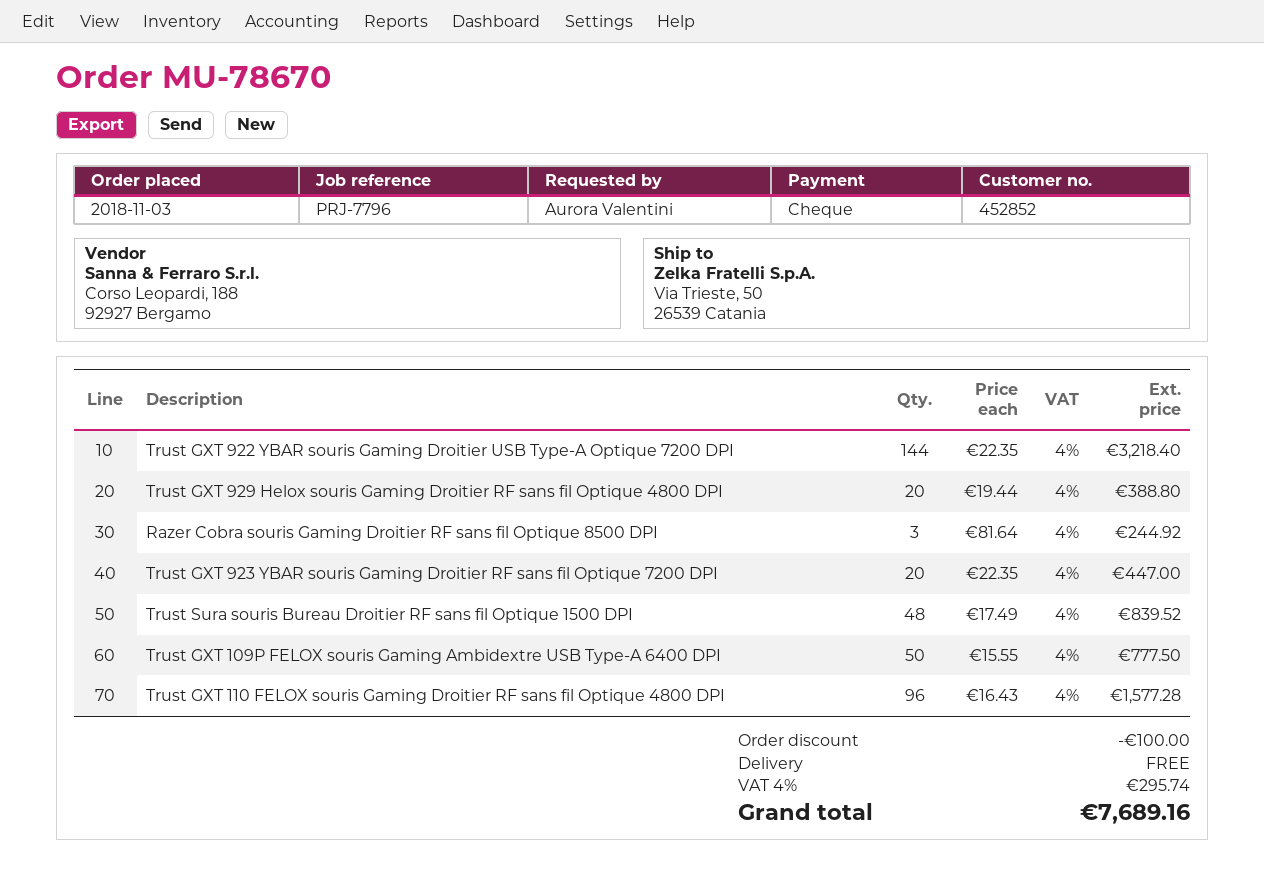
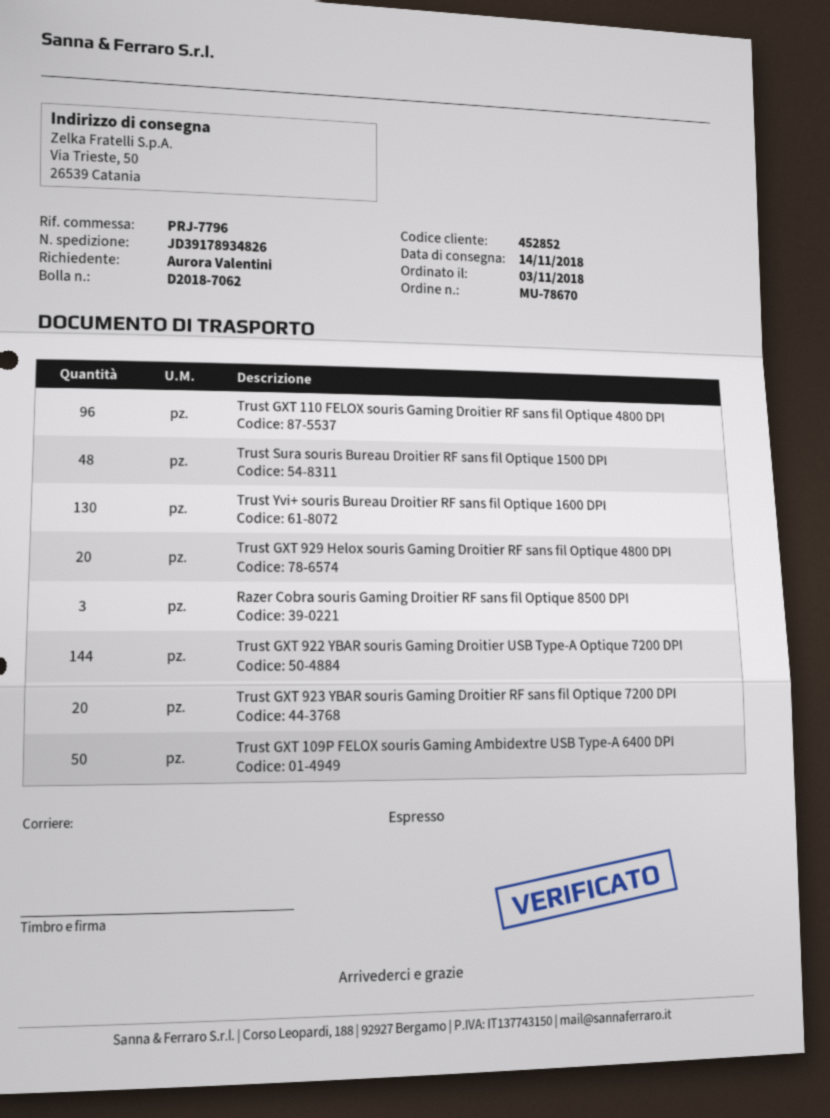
Trust Yvi+ souris Bureau Droitier RF sans fil Optique 1600 DPI: none -> 130

